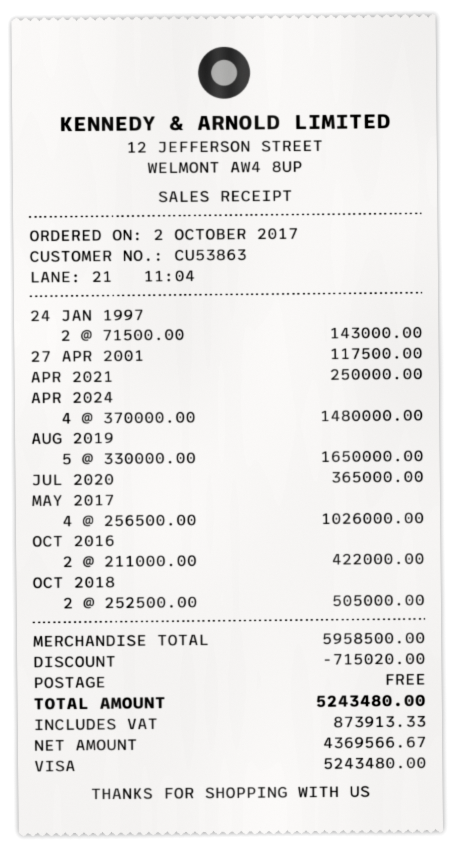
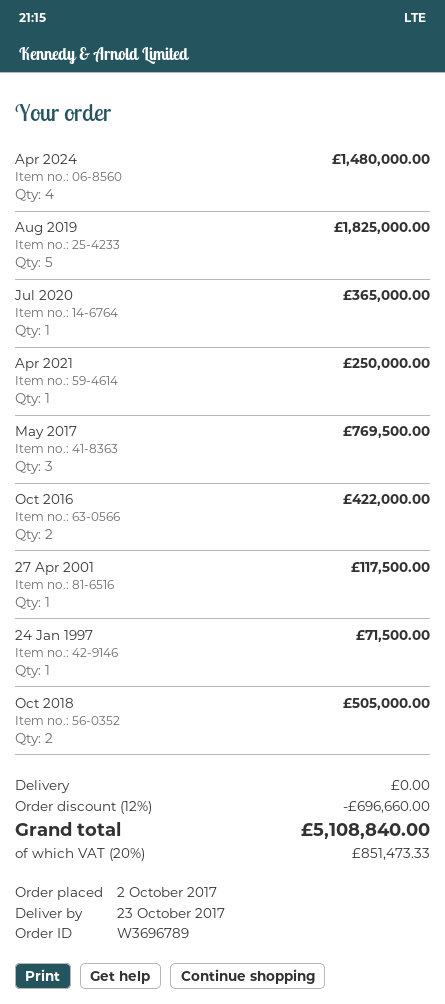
24 JAN 1997: 2 for 143000.00 -> 1 for 71500.00
AUG 2019: 5 for 1650000.00 -> 5 for 1825000.00
MAY 2017: 4 for 1026000.00 -> 3 for 769500.00
discount: 715020.00 -> 696660.00
tax: 873913.33 -> 851473.33
total: 5243480.00 -> 5108840.00

